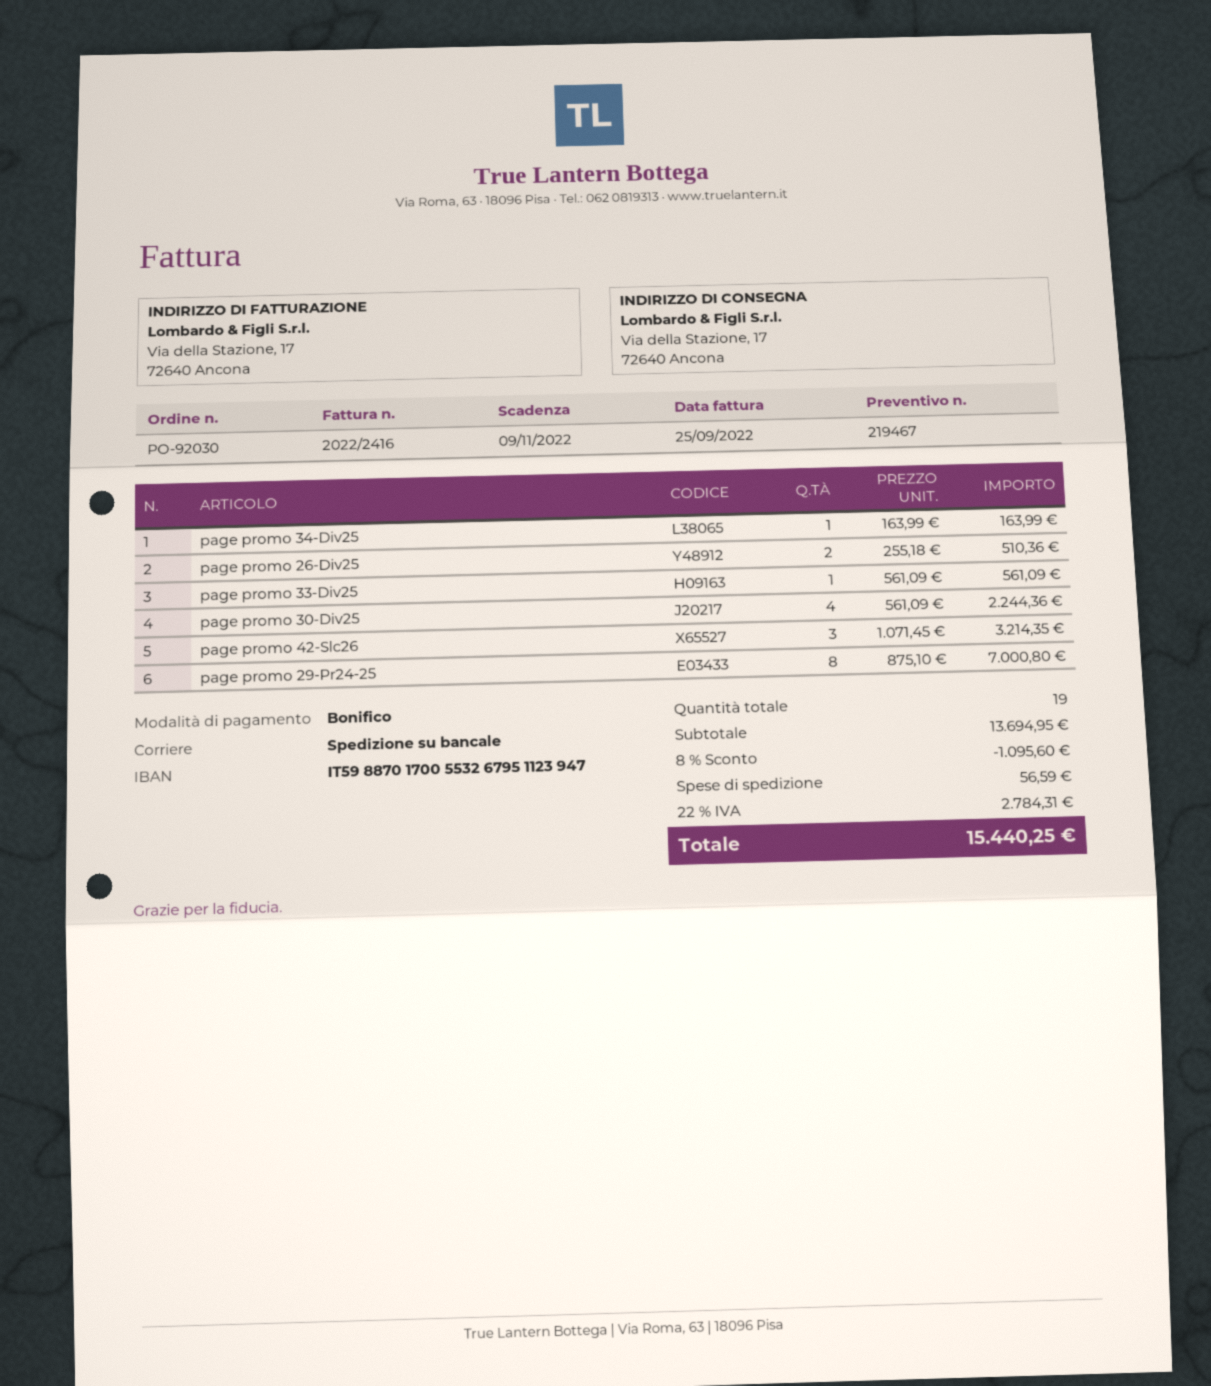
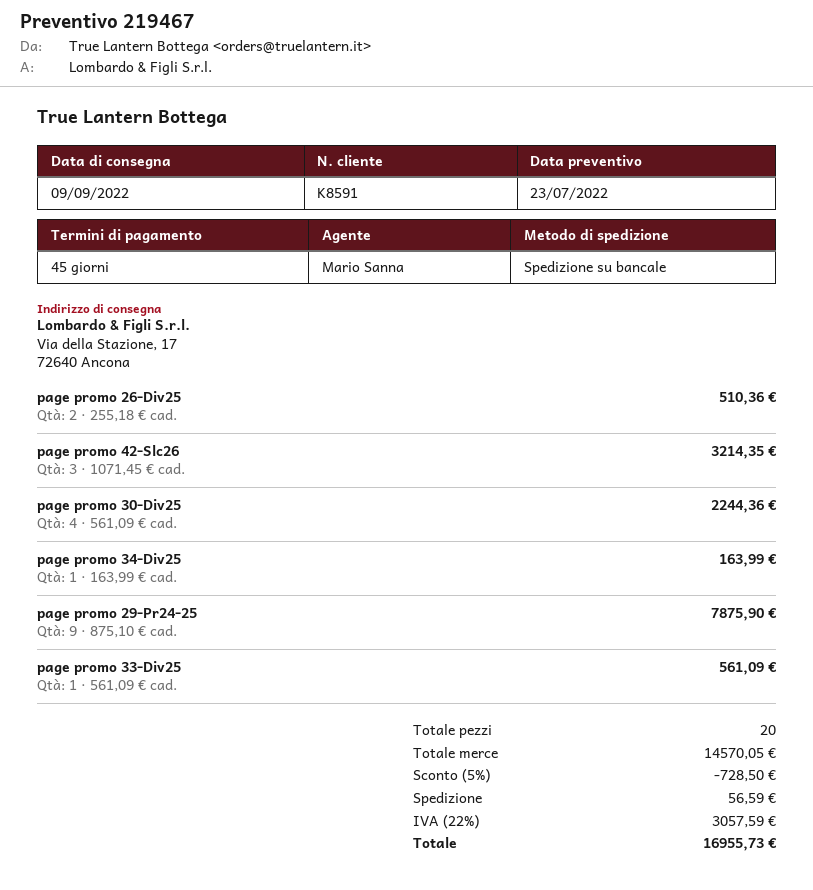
page promo 29-Pr24-25: 8 x 875.10 = 7000.80 -> 9 x 875.10 = 7875.90
total quantity: 19 -> 20
subtotal: 13694.95 -> 14570.05
discount: 8% = 1095.60 -> 5% = 728.50
tax: 22% = 2784.31 -> 22% = 3057.59
total: 15440.25 -> 16955.73

